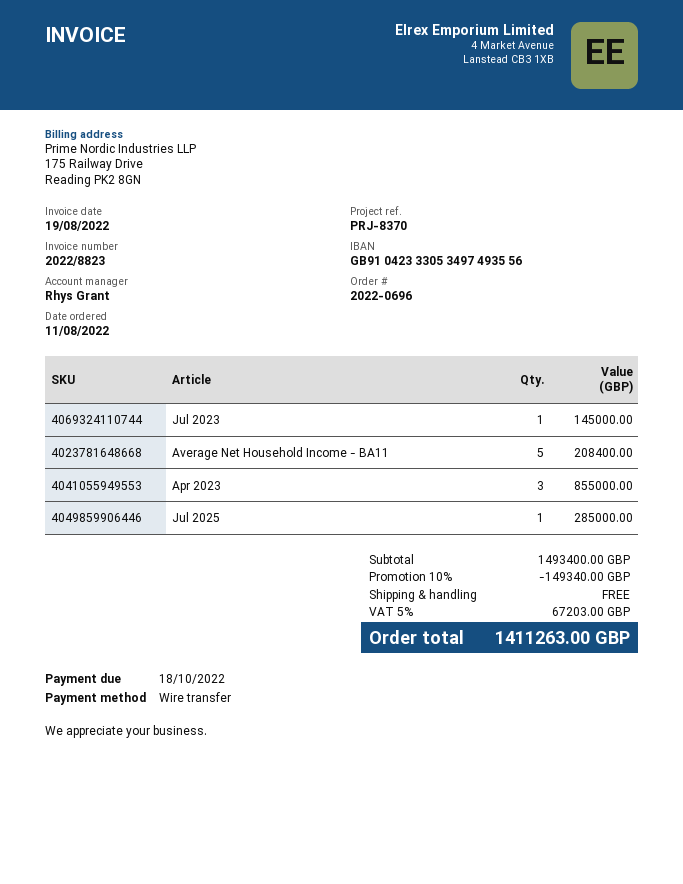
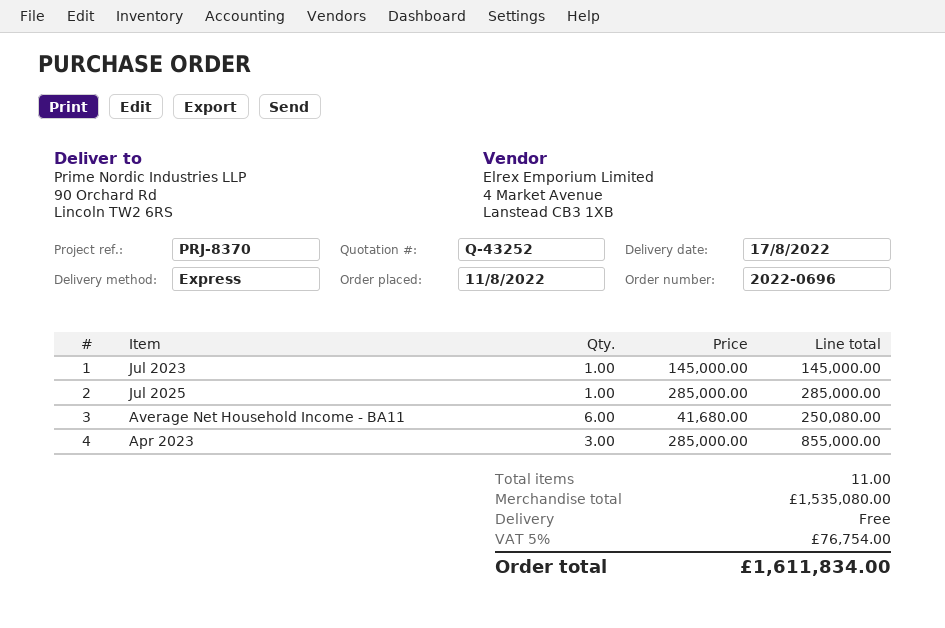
Average Net Household Income - BA11: 5 for 208400.00 -> 6 for 250080.00
subtotal: 1493400.00 -> 1535080.00
discount: 10% = 149340.00 -> none
tax: 5% = 67203.00 -> 5% = 76754.00
total: 1411263.00 -> 1611834.00

